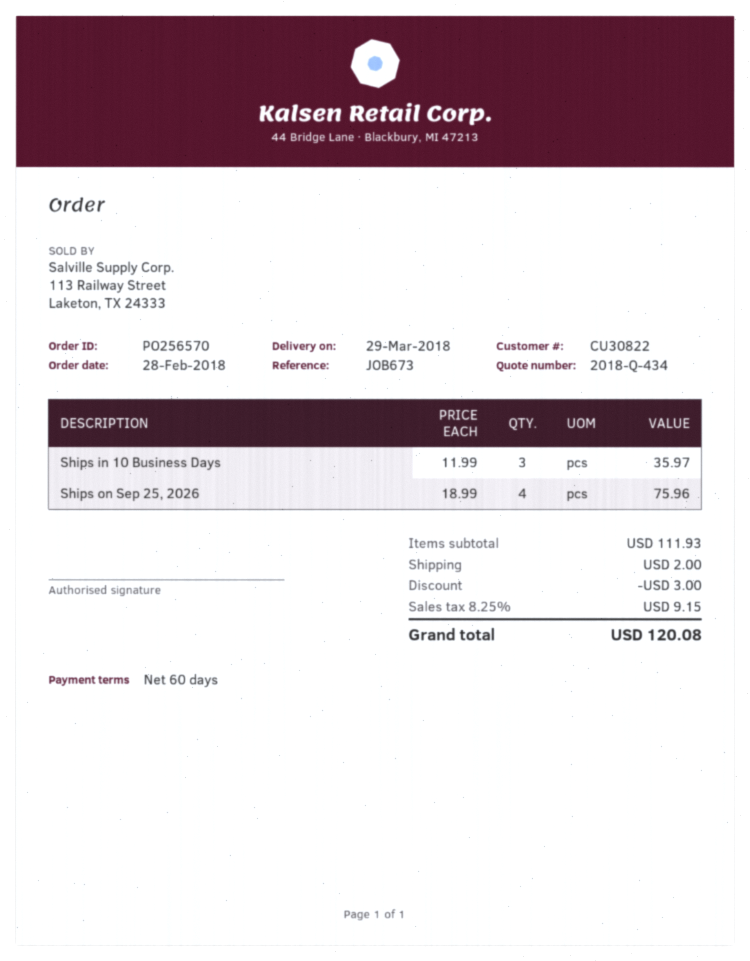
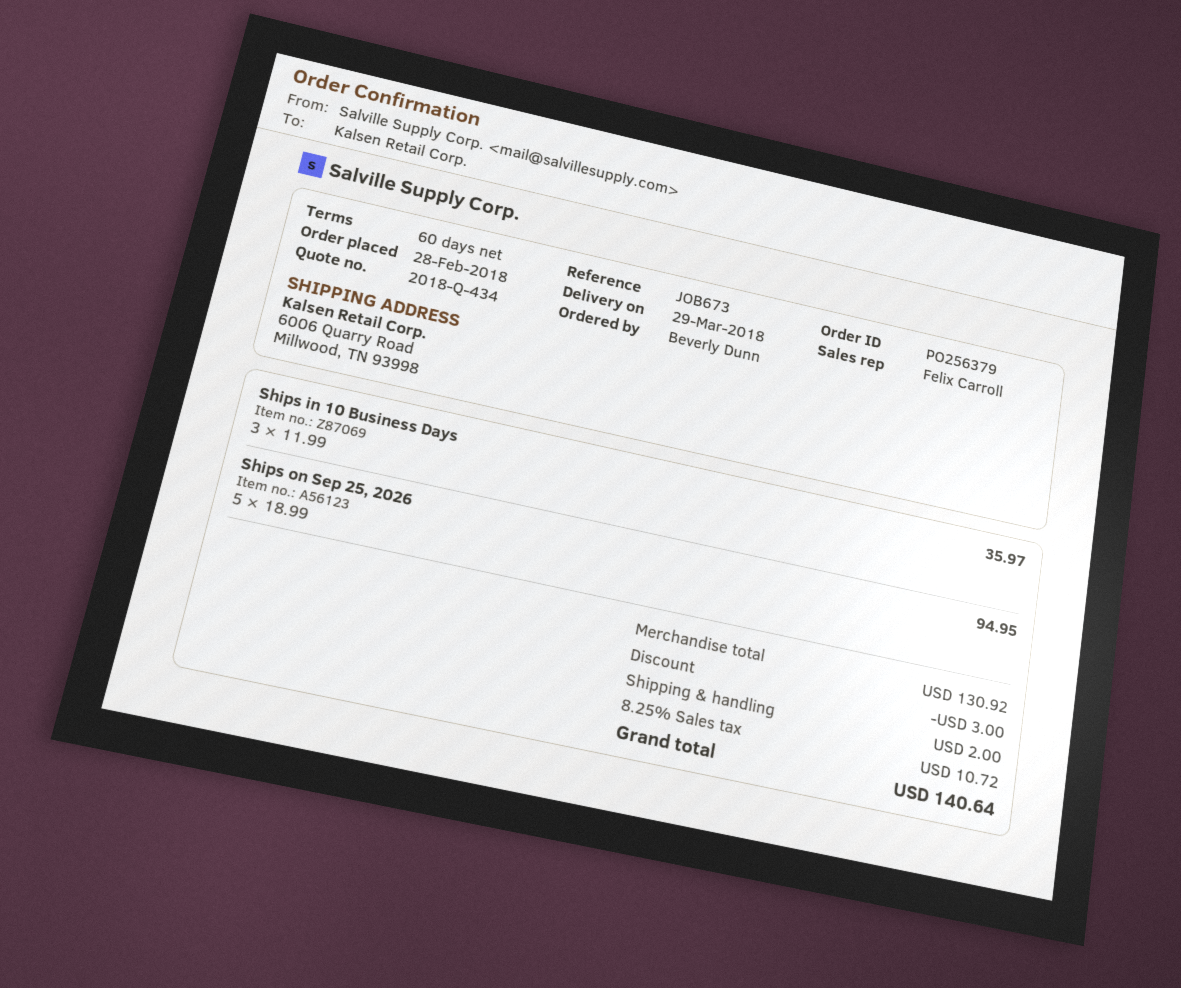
order number: PO256570 -> PO256379
Ships on Sep 25, 2026: 4 x 18.99 = 75.96 -> 5 x 18.99 = 94.95
subtotal: 111.93 -> 130.92
tax: 8.25% = 9.15 -> 8.25% = 10.72
total: 120.08 -> 140.64

